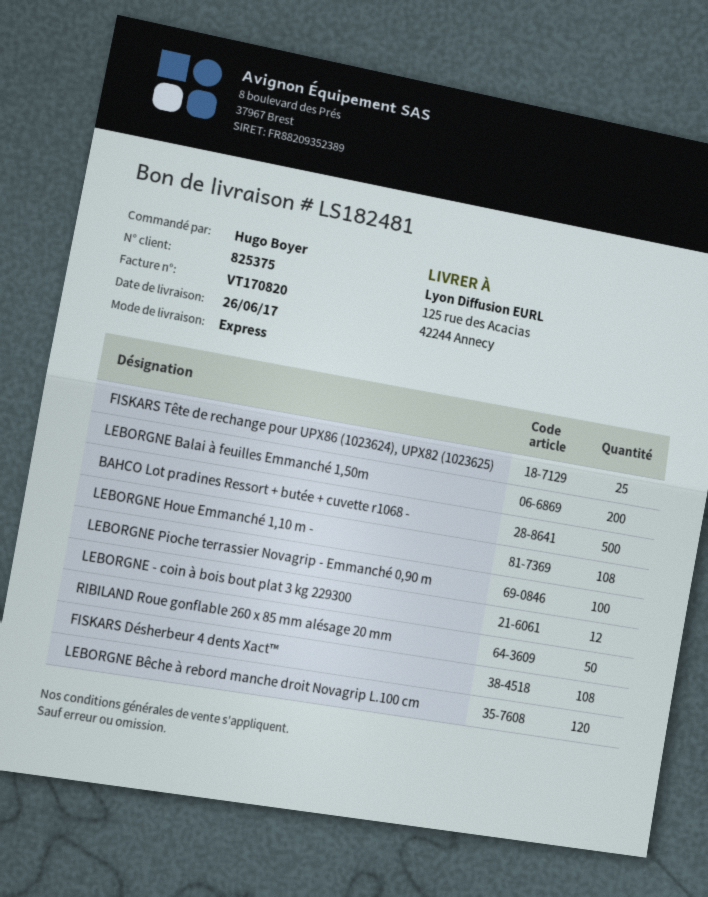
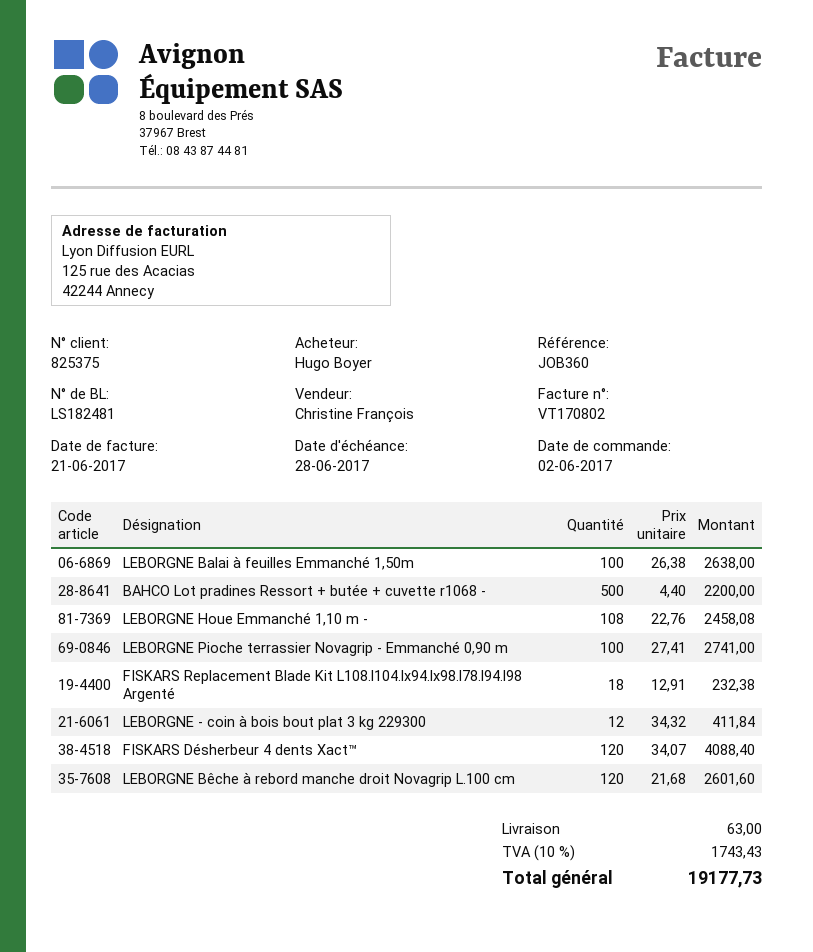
invoice number: VT170820 -> VT170802
FISKARS Tête de rechange pour UPX86 (1023624), UPX82 (1023625): 25 -> none
LEBORGNE Balai à feuilles Emmanché 1,50m: 200 -> 100
RIBILAND Roue gonflable 260 x 85 mm alésage 20 mm: 50 -> none
FISKARS Désherbeur 4 dents Xact™: 108 -> 120
FISKARS Replacement Blade Kit L108.l104.lx94.lx98.l78.l94.l98 Argenté: none -> 18

